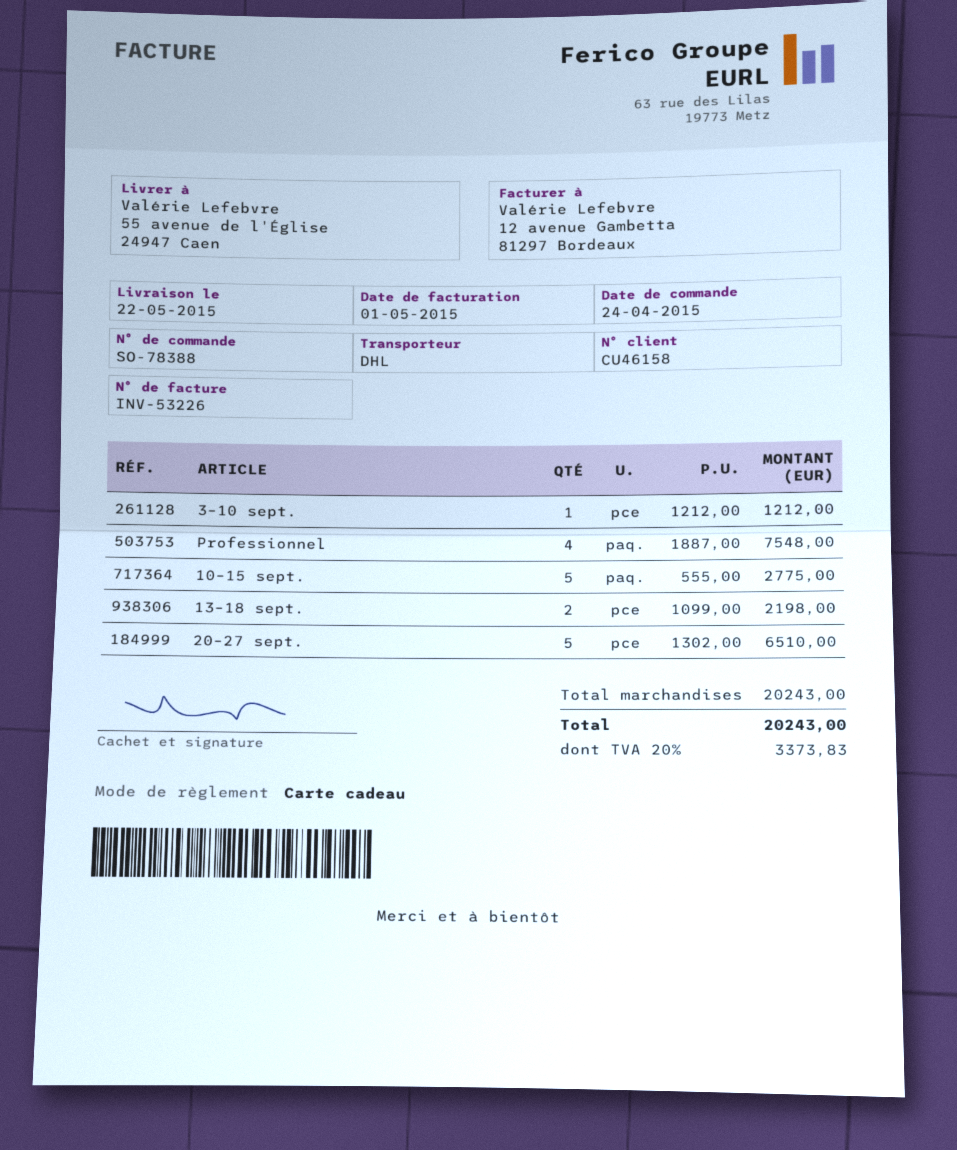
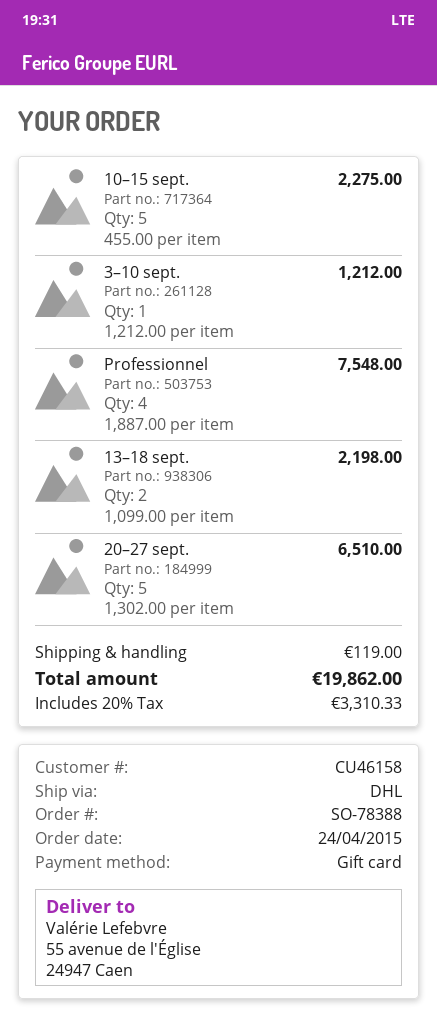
10–15 sept.: 5 x 555.00 = 2775.00 -> 5 x 455.00 = 2275.00
shipping: none -> 119.00
tax: 20% = 3373.83 -> 20% = 3310.33
total: 20243.00 -> 19862.00

